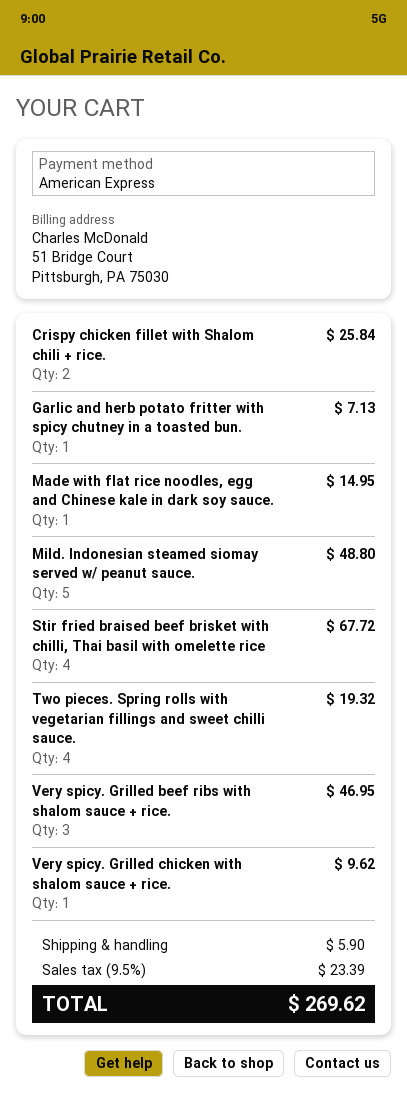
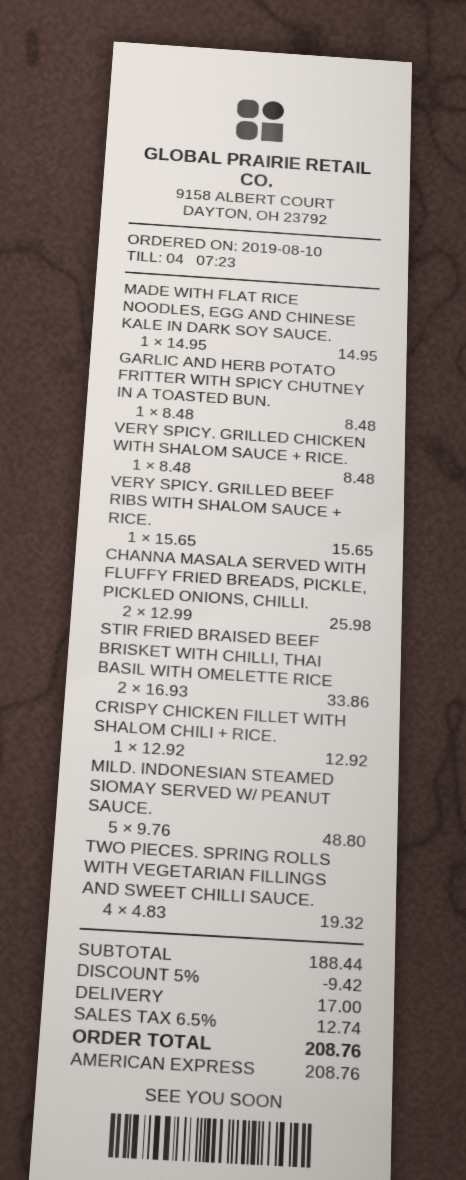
Crispy chicken fillet with Shalom chili + rice.: 2 for 25.84 -> 1 for 12.92
Garlic and herb potato fritter with spicy chutney in a toasted bun.: 1 for 7.13 -> 1 for 8.48
Stir fried braised beef brisket with chilli, Thai basil with omelette rice: 4 for 67.72 -> 2 for 33.86
Very spicy. Grilled beef ribs with shalom sauce + rice.: 3 for 46.95 -> 1 for 15.65
Very spicy. Grilled chicken with shalom sauce + rice.: 1 for 9.62 -> 1 for 8.48
CHANNA MASALA SERVED WITH FLUFFY FRIED BREADS, PICKLE, PICKLED ONIONS, CHILLI.: none -> 2 for 25.98
discount: none -> 5% = 9.42
shipping: 5.90 -> 17.00
tax: 9.5% = 23.39 -> 6.5% = 12.74
total: 269.62 -> 208.76

